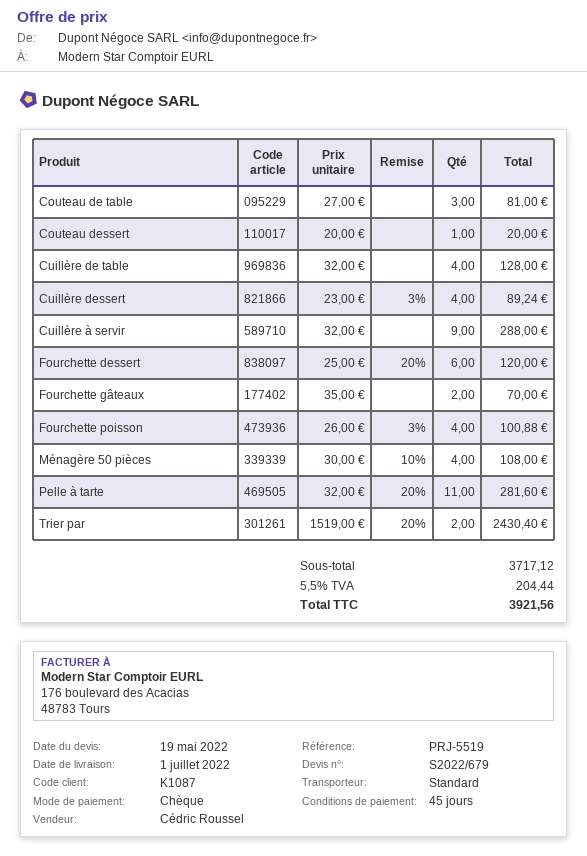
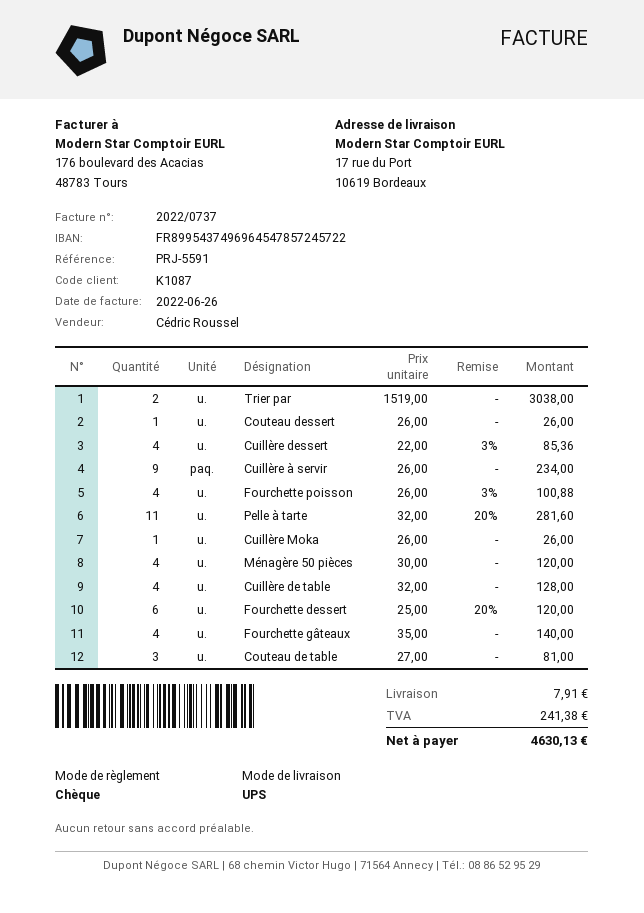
reference: PRJ-5519 -> PRJ-5591
shipping method: standard -> UPS
Couteau dessert: 1 x 20.00 = 20.00 -> 1 x 26.00 = 26.00
Cuillère dessert: 4 x 23.00 - 3% = 89.24 -> 4 x 22.00 - 3% = 85.36
Cuillère à servir: 9 x 32.00 = 288.00 -> 9 x 26.00 = 234.00
Fourchette gâteaux: 2 x 35.00 = 70.00 -> 4 x 35.00 = 140.00
Ménagère 50 pièces: 4 x 30.00 - 10% = 108.00 -> 4 x 30.00 = 120.00
Trier par: 2 x 1519.00 - 20% = 2430.40 -> 2 x 1519.00 = 3038.00
Cuillère Moka: none -> 1 x 26.00 = 26.00
shipping: none -> 7.91
tax: 204.44 -> 241.38
total: 3921.56 -> 4630.13

